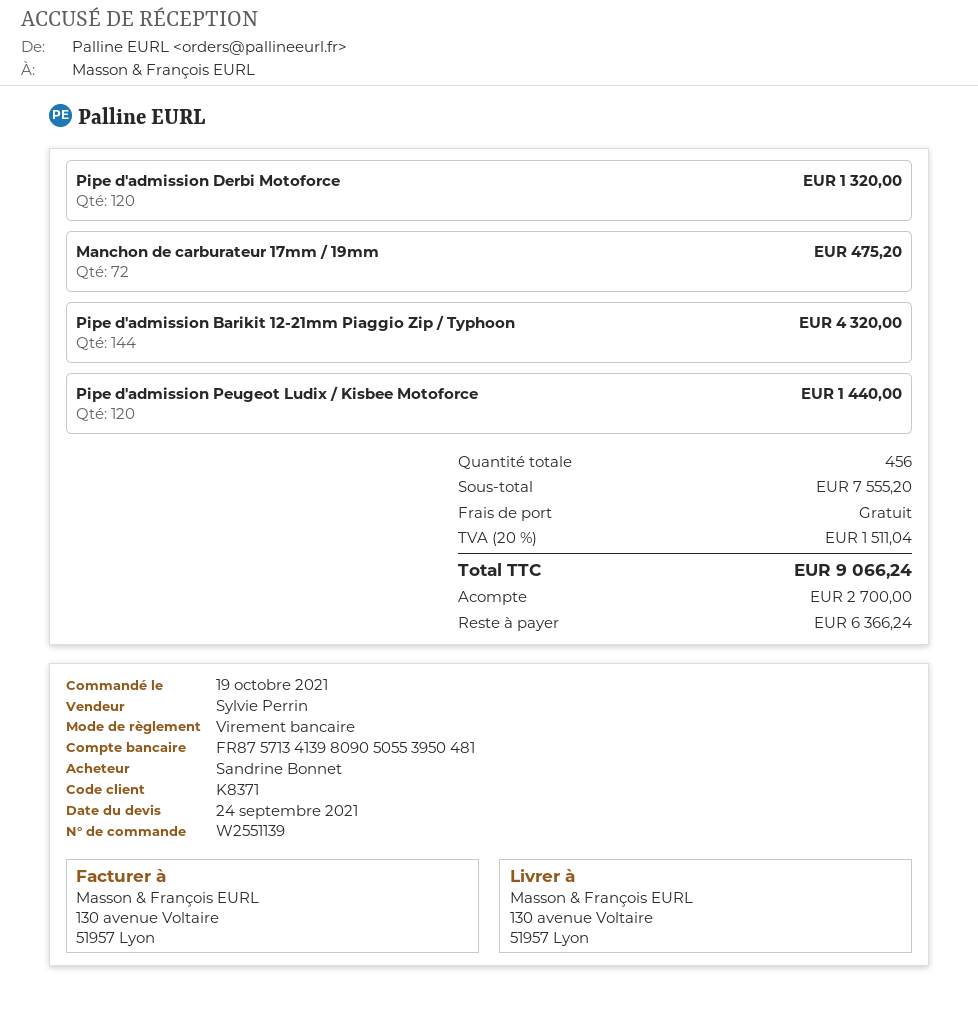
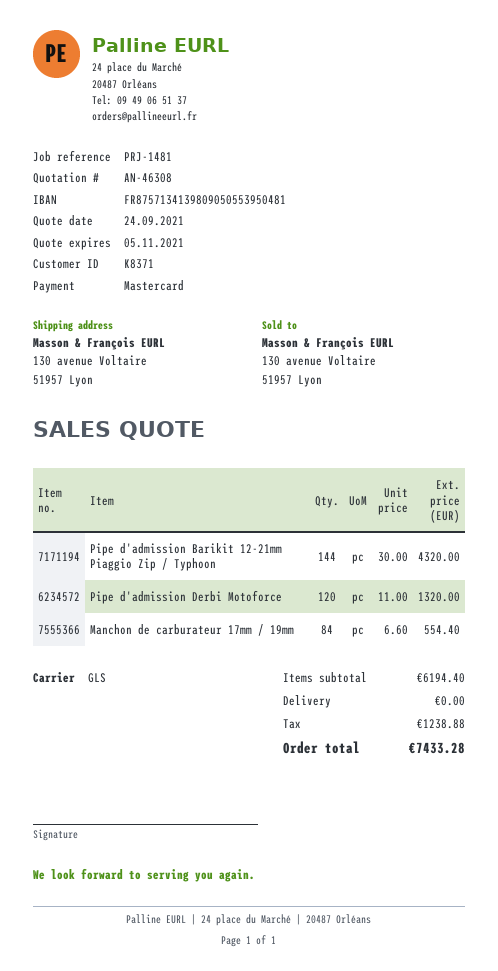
payment method: bank transfer -> Mastercard
Manchon de carburateur 17mm / 19mm: 72 for 475.20 -> 84 for 554.40
Pipe d'admission Peugeot Ludix / Kisbee Motoforce: 120 for 1440.00 -> none
subtotal: 7555.20 -> 6194.40
tax: 1511.04 -> 1238.88
total: 9066.24 -> 7433.28

